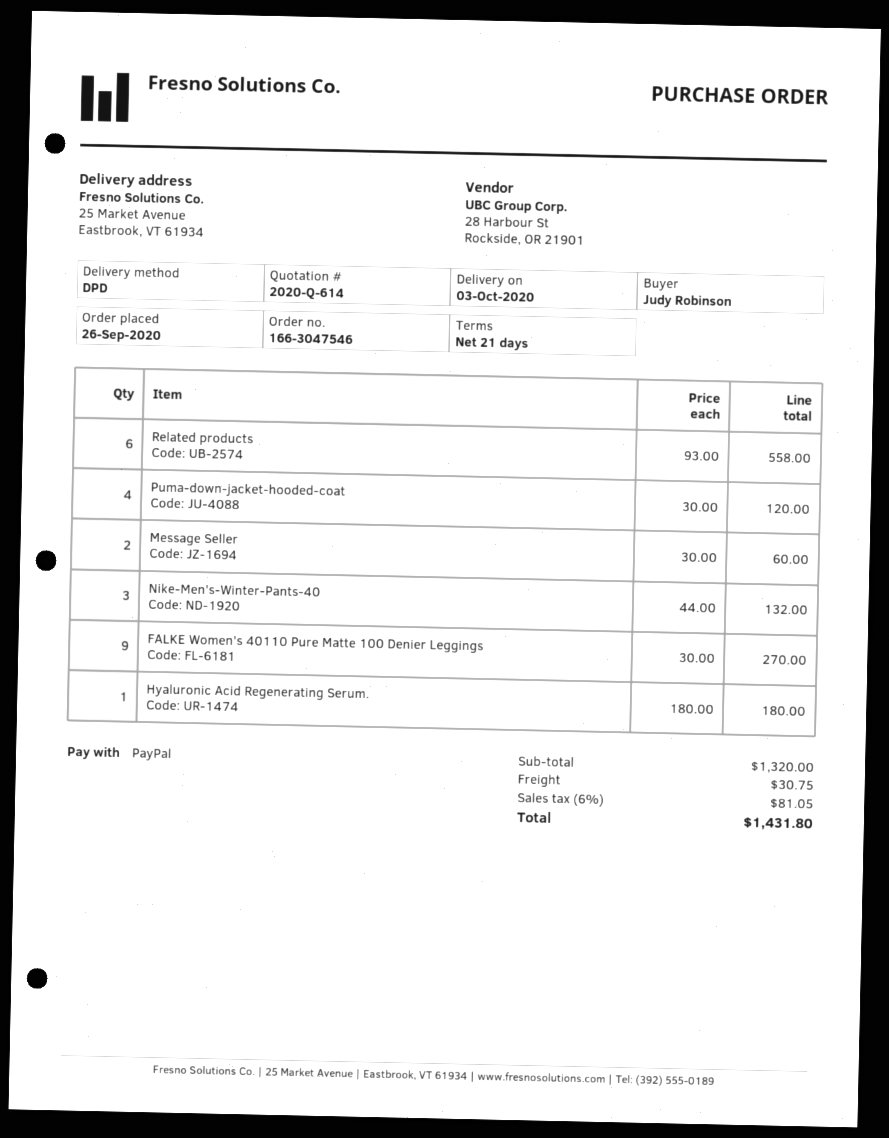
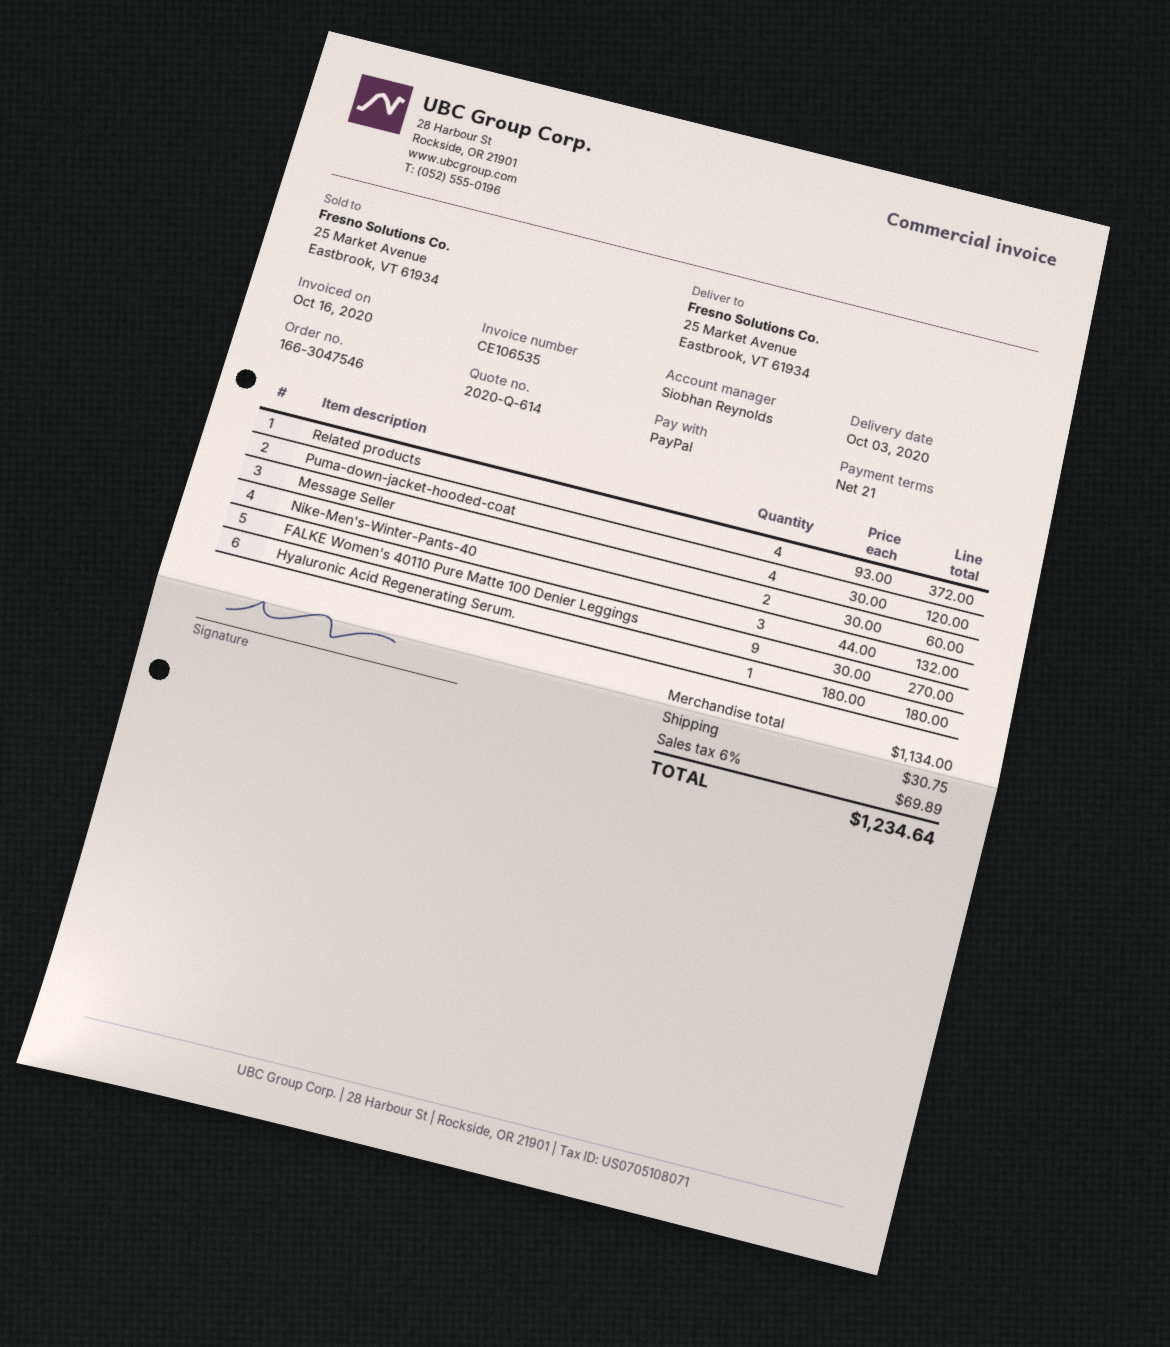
Related products: 6 x 93.00 = 558.00 -> 4 x 93.00 = 372.00
subtotal: 1320.00 -> 1134.00
tax: 6% = 81.05 -> 6% = 69.89
total: 1431.80 -> 1234.64

